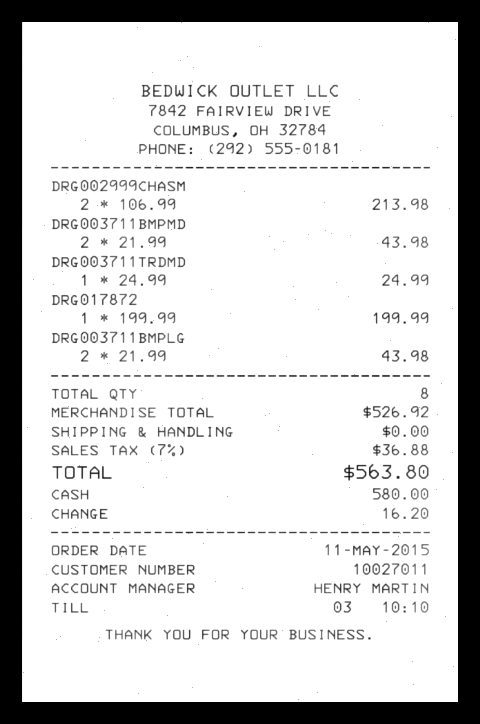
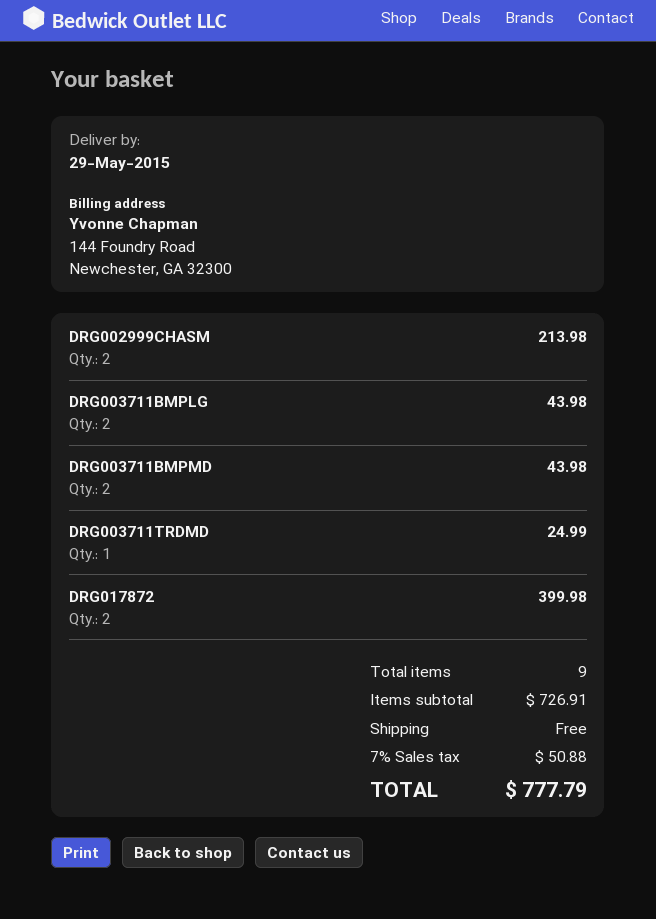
DRG017872: 1 for 199.99 -> 2 for 399.98
total quantity: 8 -> 9
subtotal: 526.92 -> 726.91
tax: 7% = 36.88 -> 7% = 50.88
total: 563.80 -> 777.79

